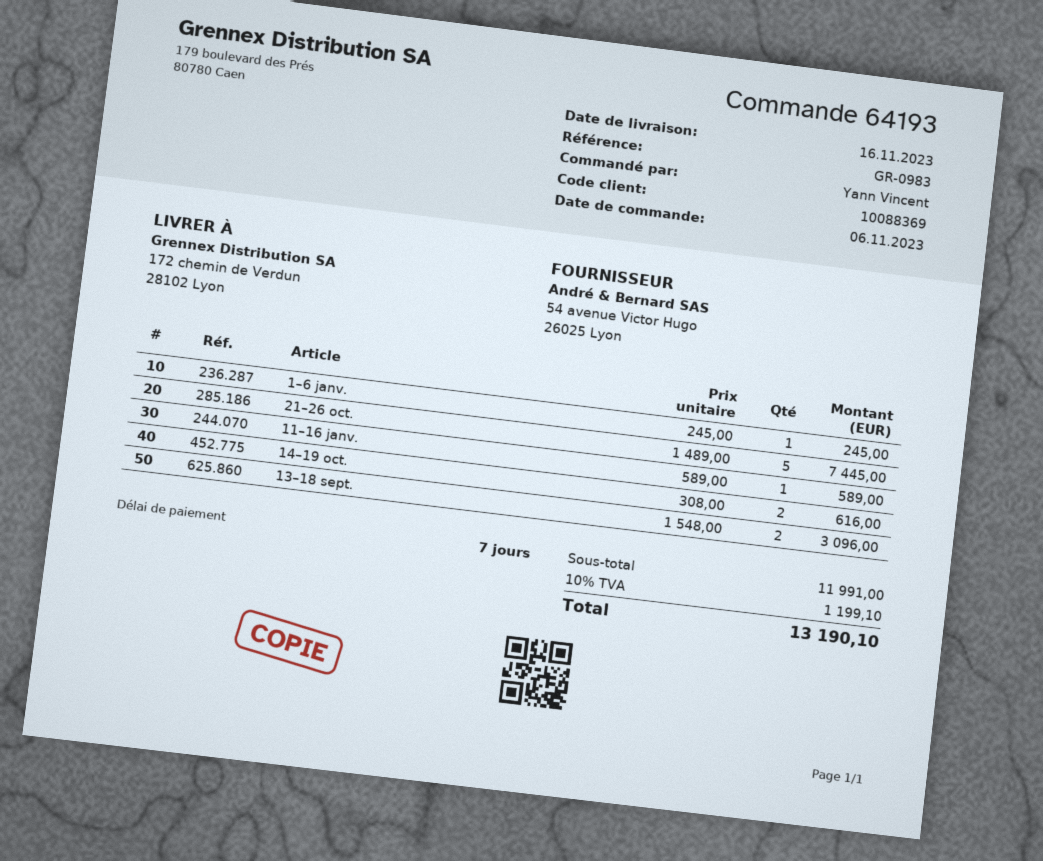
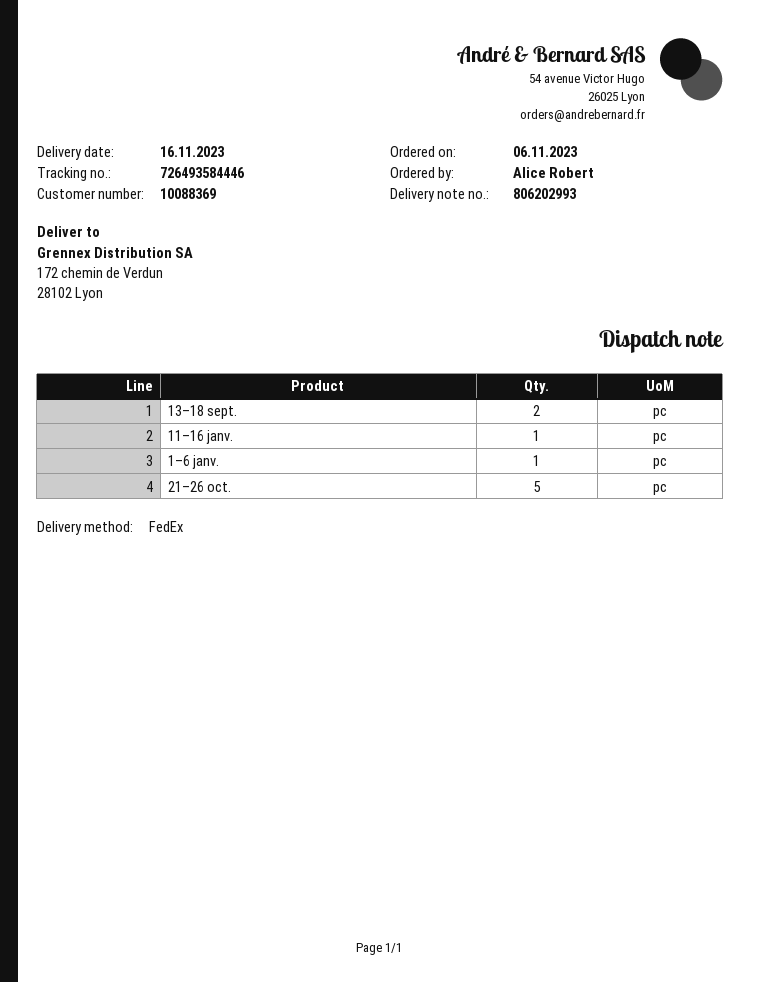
ordered by: Yann Vincent -> Alice Robert
14–19 oct.: 2 -> none

